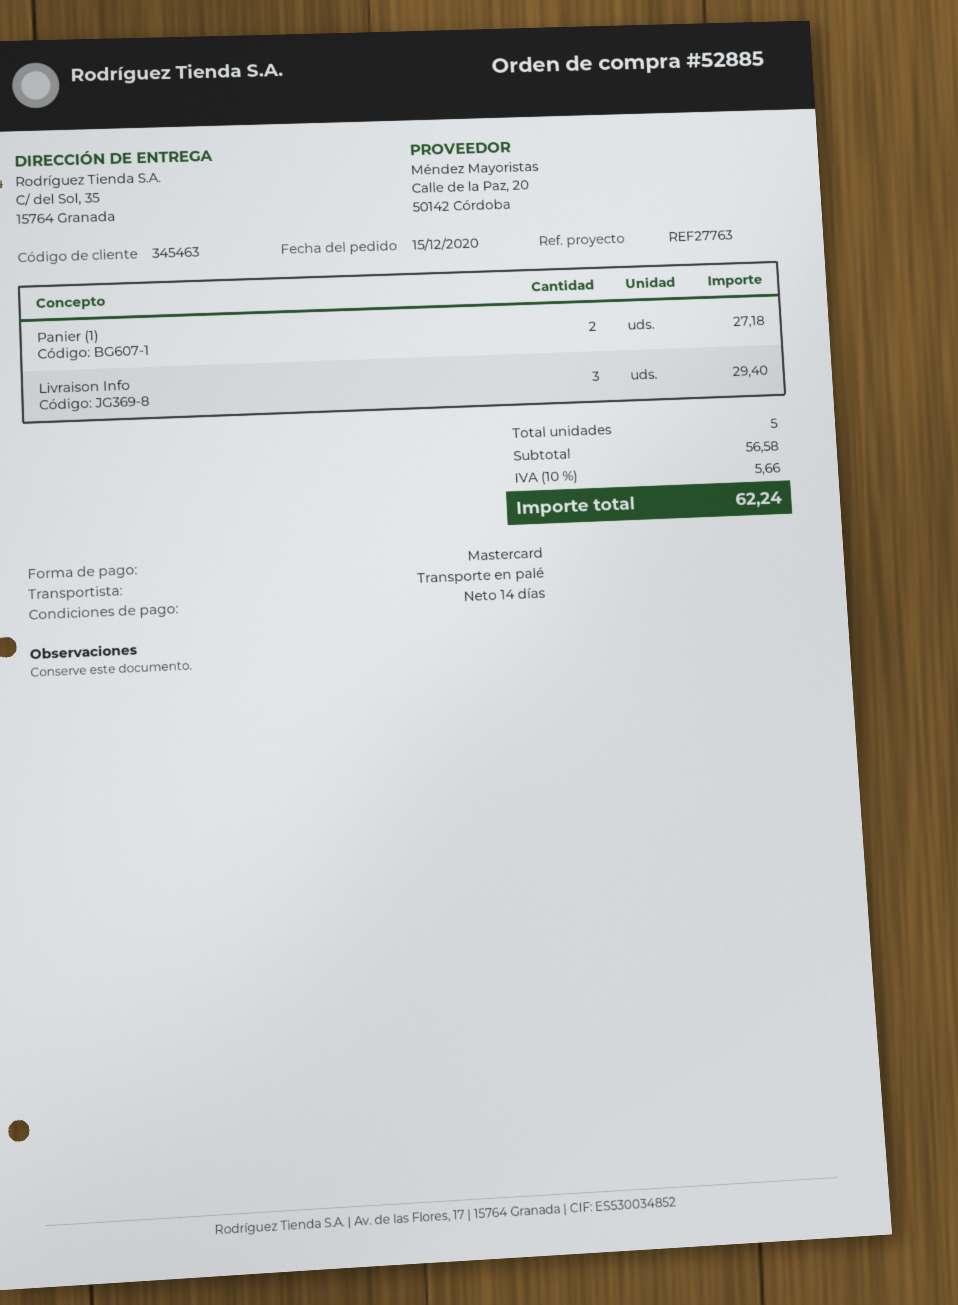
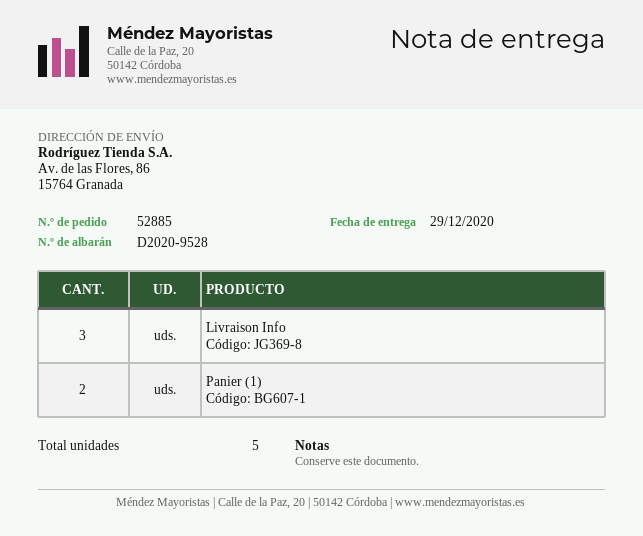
ship to: C/ del Sol, 35, 15764 Granada -> Av. de las Flores, 86, 15764 Granada

